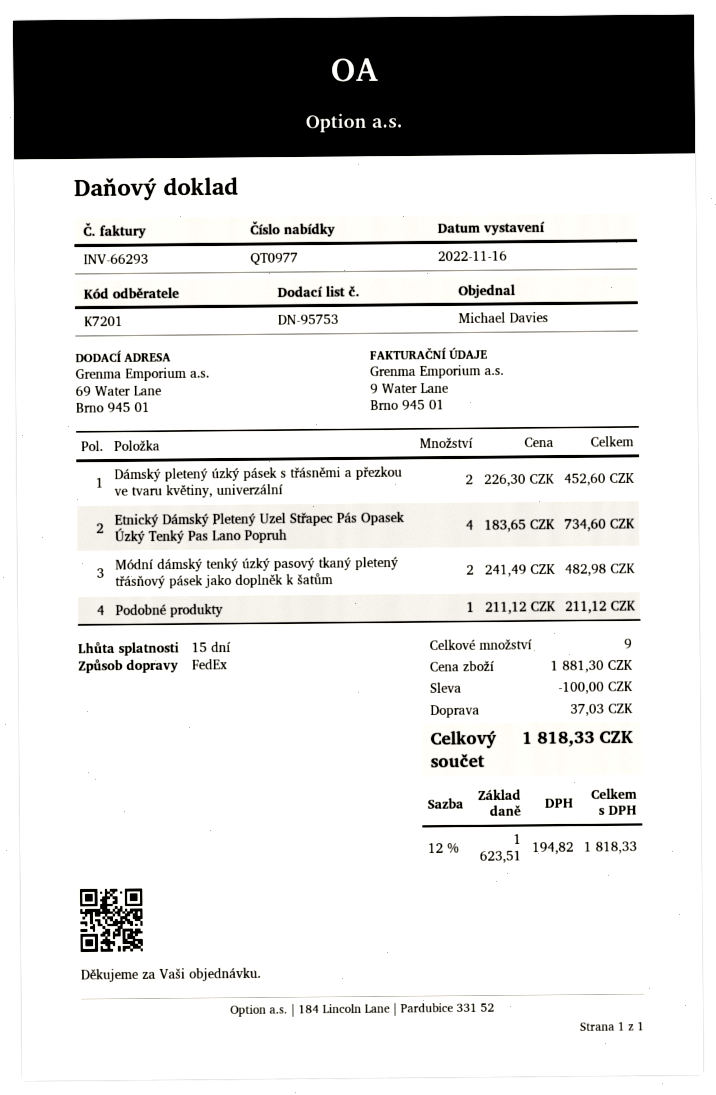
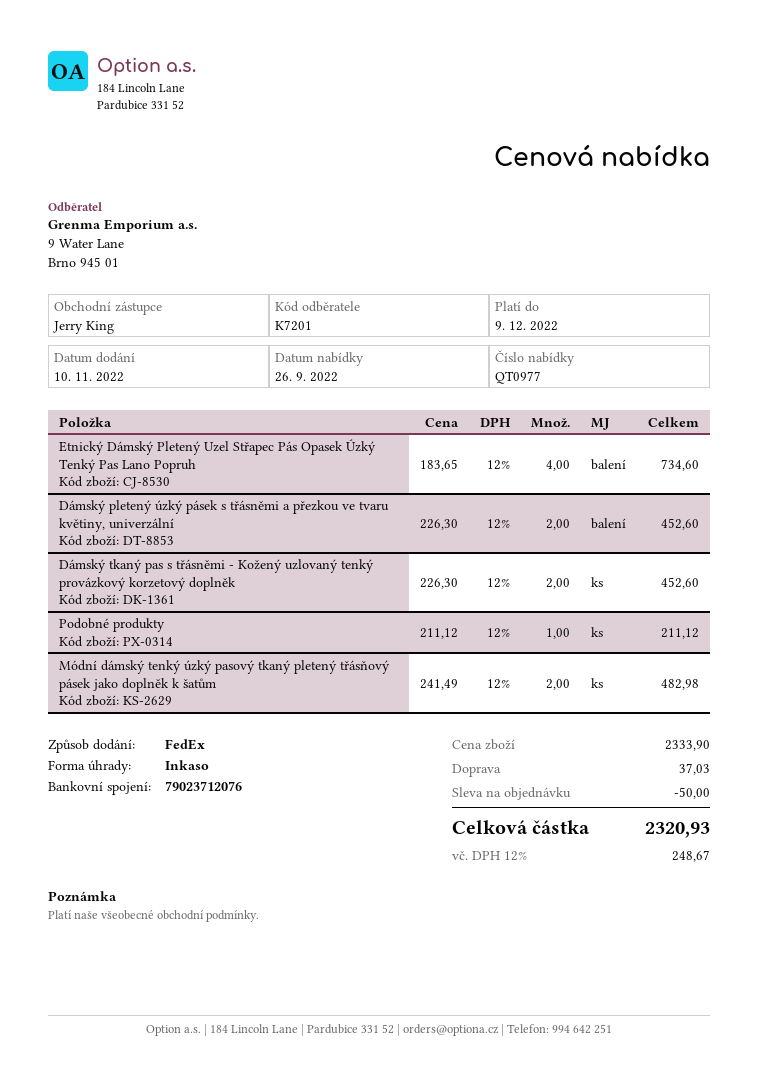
Dámský tkaný pas s třásněmi - Kožený uzlovaný tenký provázkový korzetový doplněk: none -> 2 x 226.30 = 452.60
subtotal: 1881.30 -> 2333.90
discount: 100.00 -> 50.00
tax: 12% = 194.82 -> 12% = 248.67
total: 1818.33 -> 2320.93

